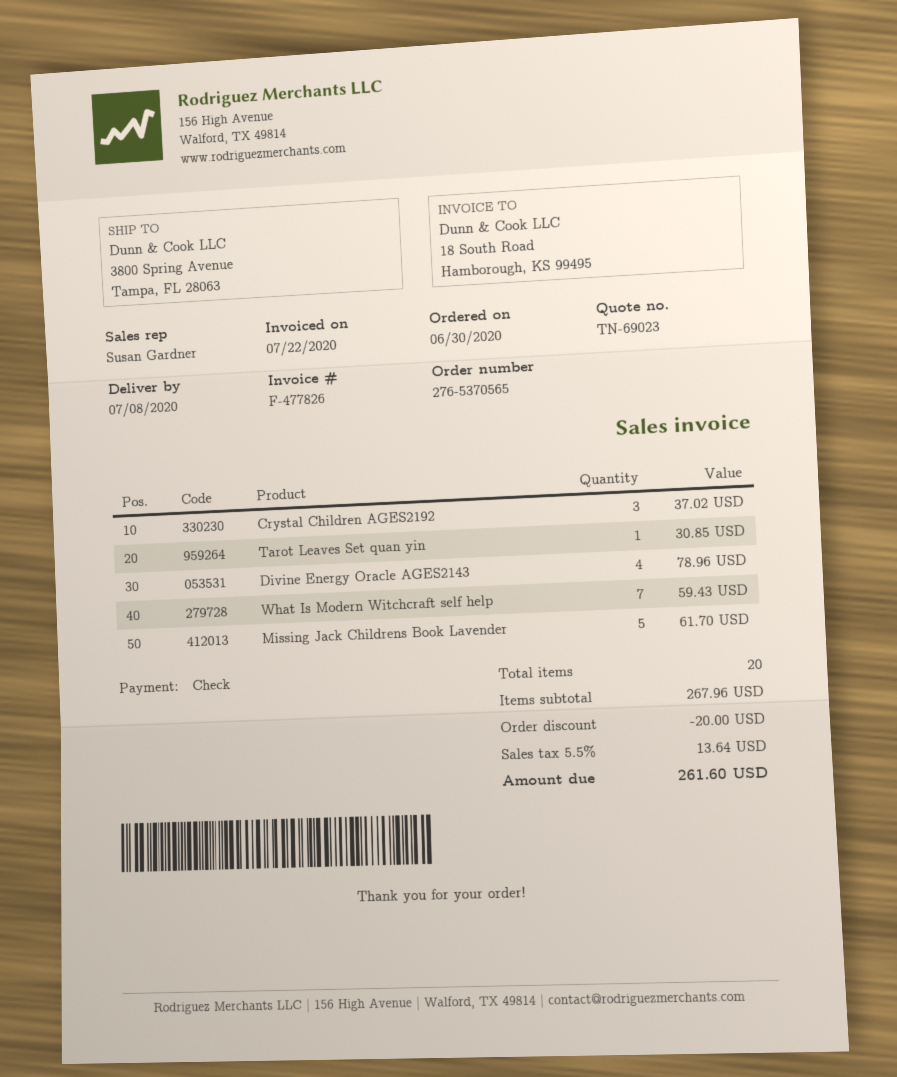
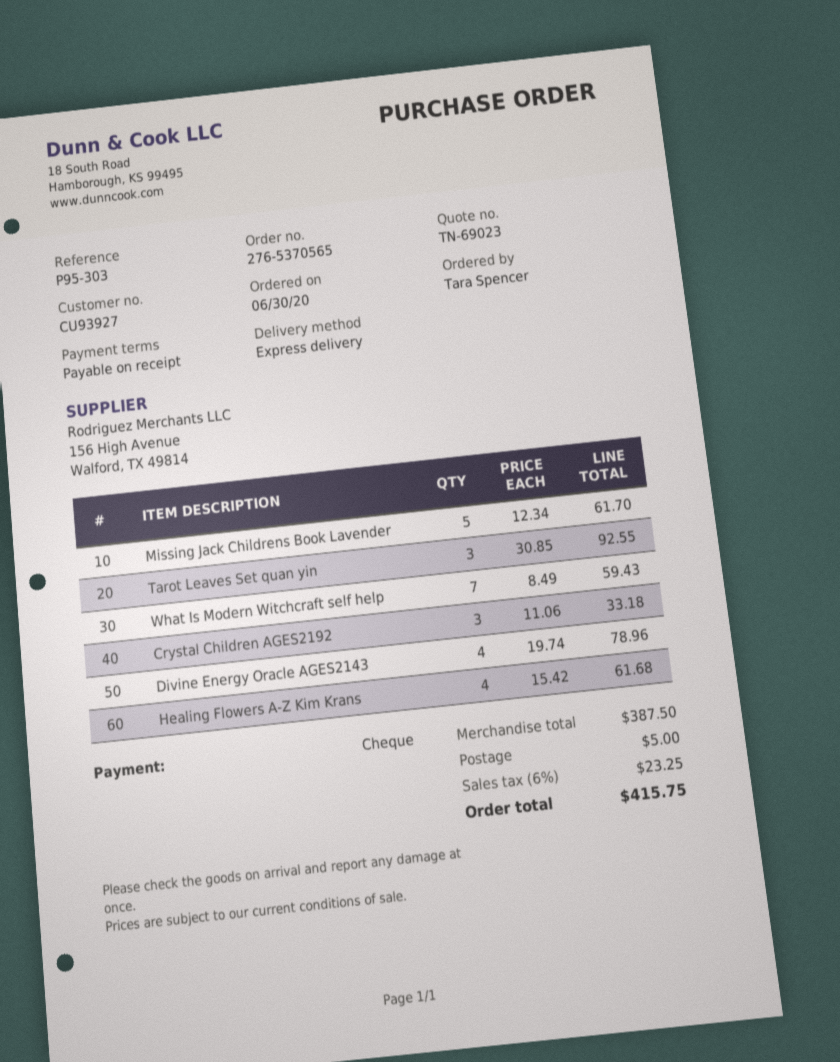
Crystal Children AGES2192: 3 for 37.02 -> 3 for 33.18
Tarot Leaves Set quan yin: 1 for 30.85 -> 3 for 92.55
Healing Flowers A-Z Kim Krans: none -> 4 for 61.68
subtotal: 267.96 -> 387.50
discount: 20.00 -> none
shipping: none -> 5.00
tax: 5.5% = 13.64 -> 6% = 23.25
total: 261.60 -> 415.75

